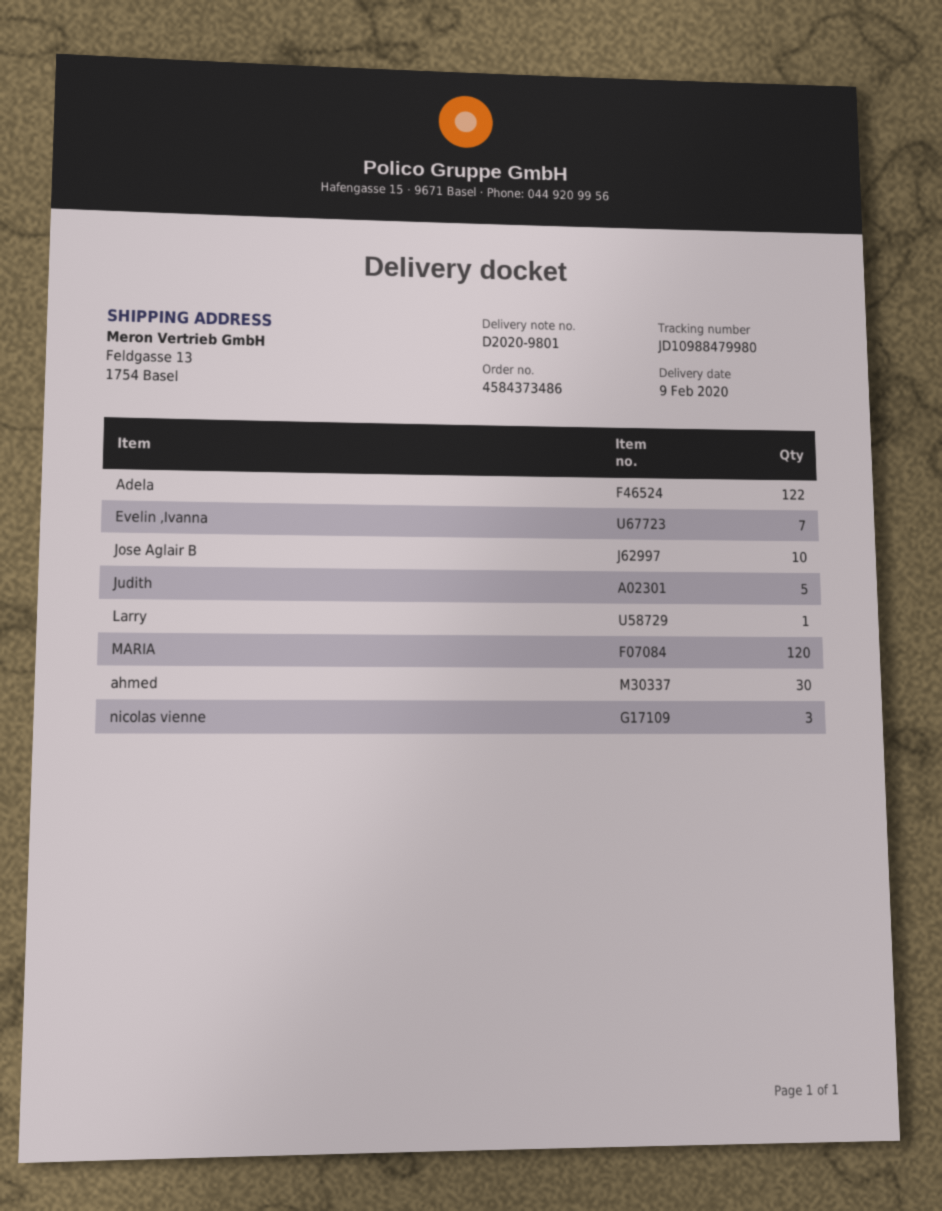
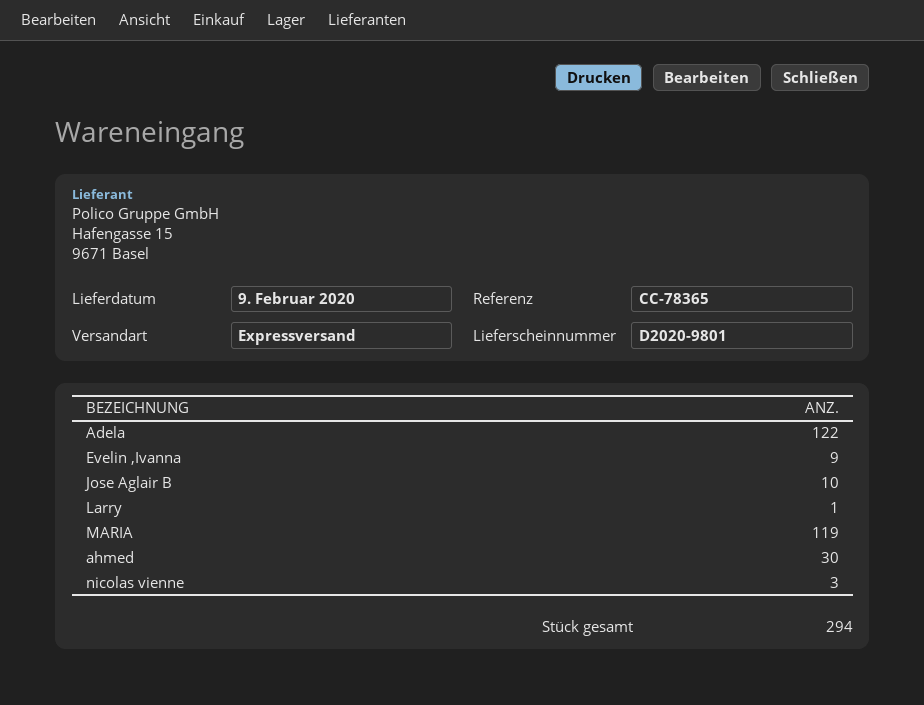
Evelin ,Ivanna: 7 -> 9
Judith: 5 -> none
MARIA: 120 -> 119

